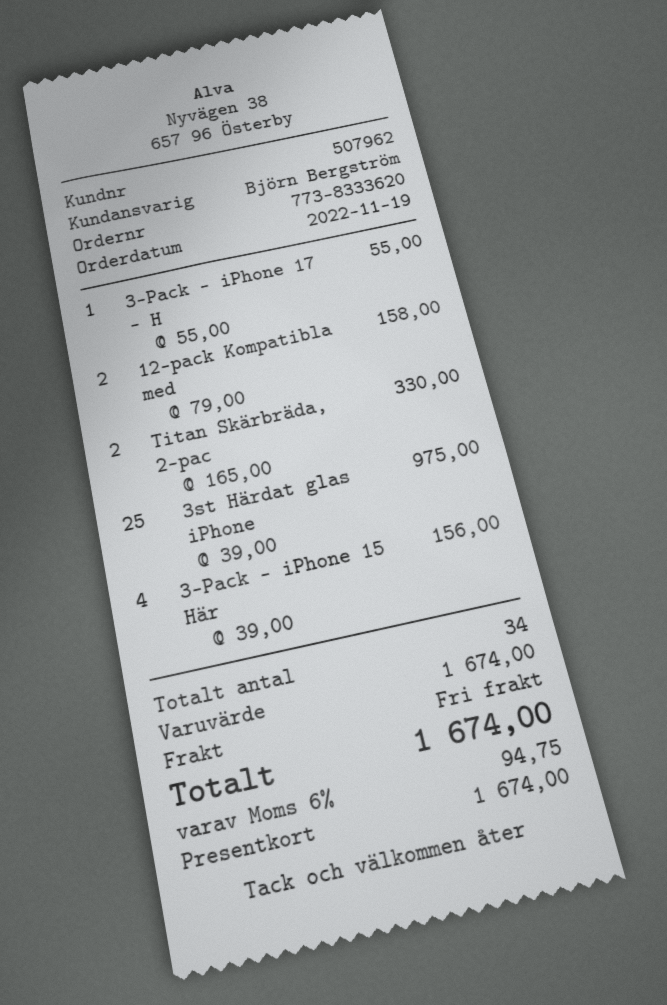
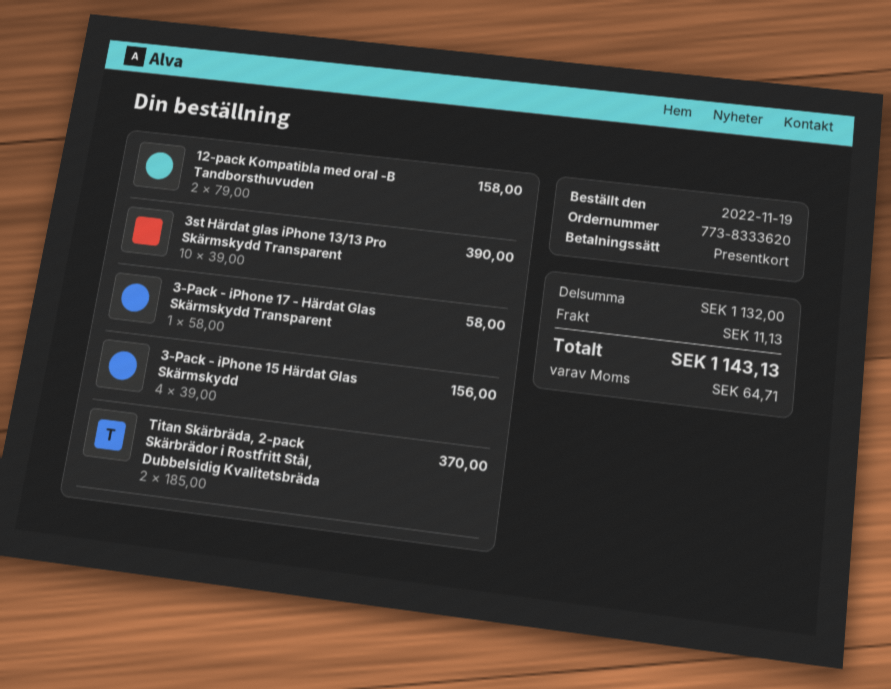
3-Pack - iPhone 17 - H: 1 x 55.00 = 55.00 -> 1 x 58.00 = 58.00
Titan Skärbräda, 2-pac: 2 x 165.00 = 330.00 -> 2 x 185.00 = 370.00
3st Härdat glas iPhone: 25 x 39.00 = 975.00 -> 10 x 39.00 = 390.00
subtotal: 1674.00 -> 1132.00
shipping: 0.00 -> 11.13
tax: 94.75 -> 64.71
total: 1674.00 -> 1143.13

